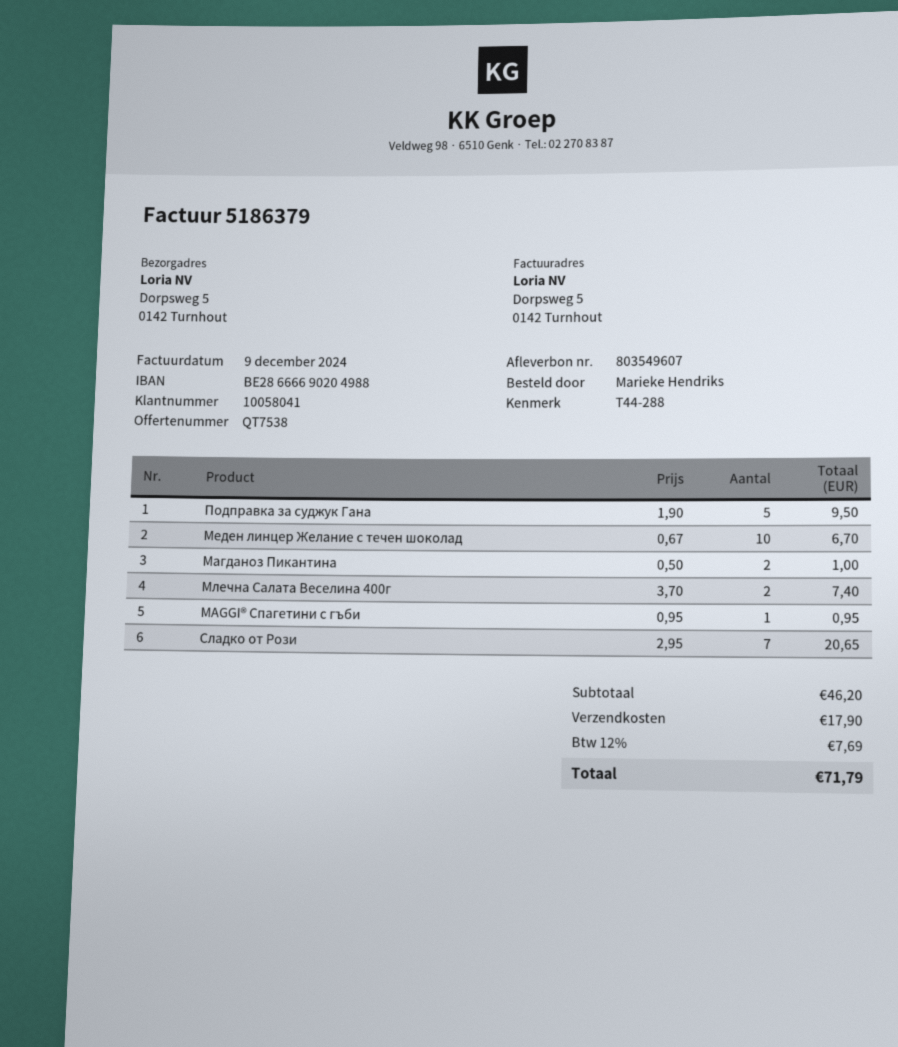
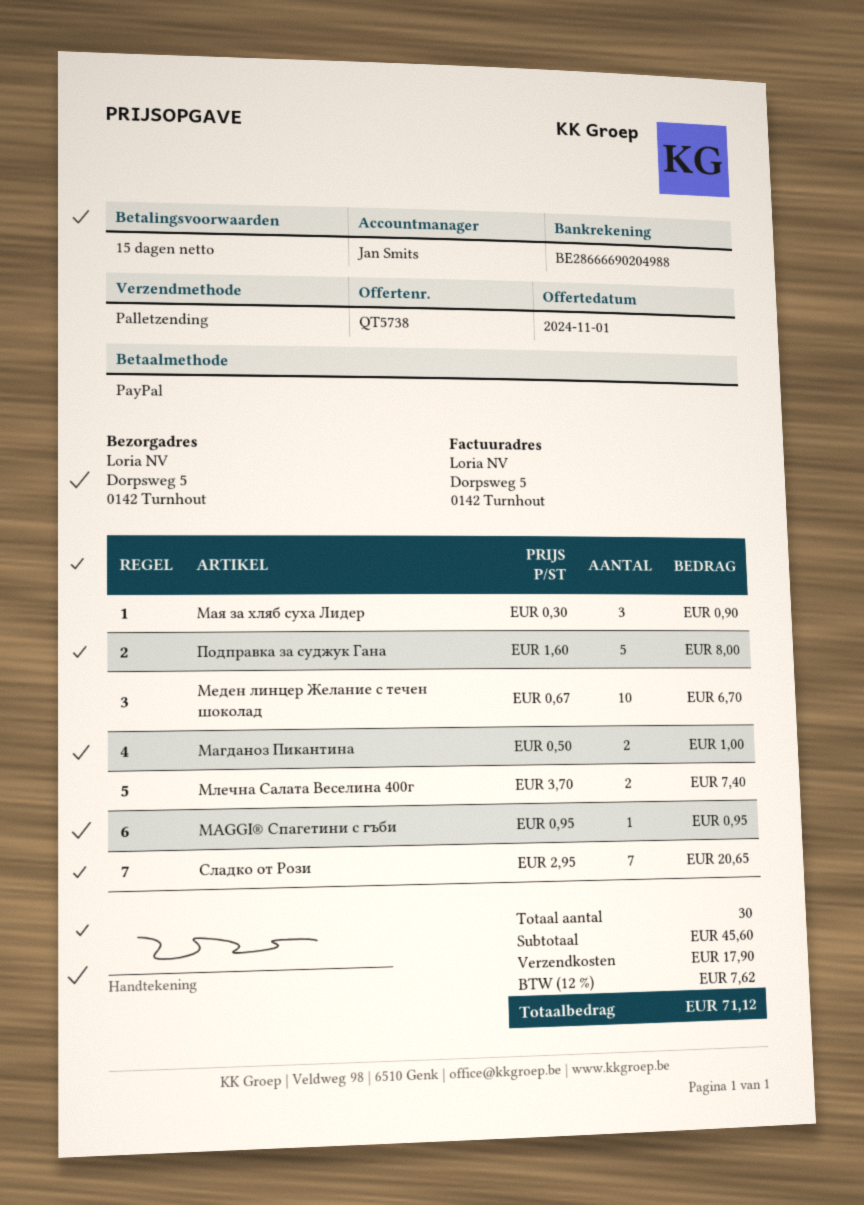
quote number: QT7538 -> QT5738
Подправка за суджук Гана: 5 x 1.90 = 9.50 -> 5 x 1.60 = 8.00
Мая за хляб суха Лидер: none -> 3 x 0.30 = 0.90
subtotal: 46.20 -> 45.60
tax: 12% = 7.69 -> 12% = 7.62
total: 71.79 -> 71.12

